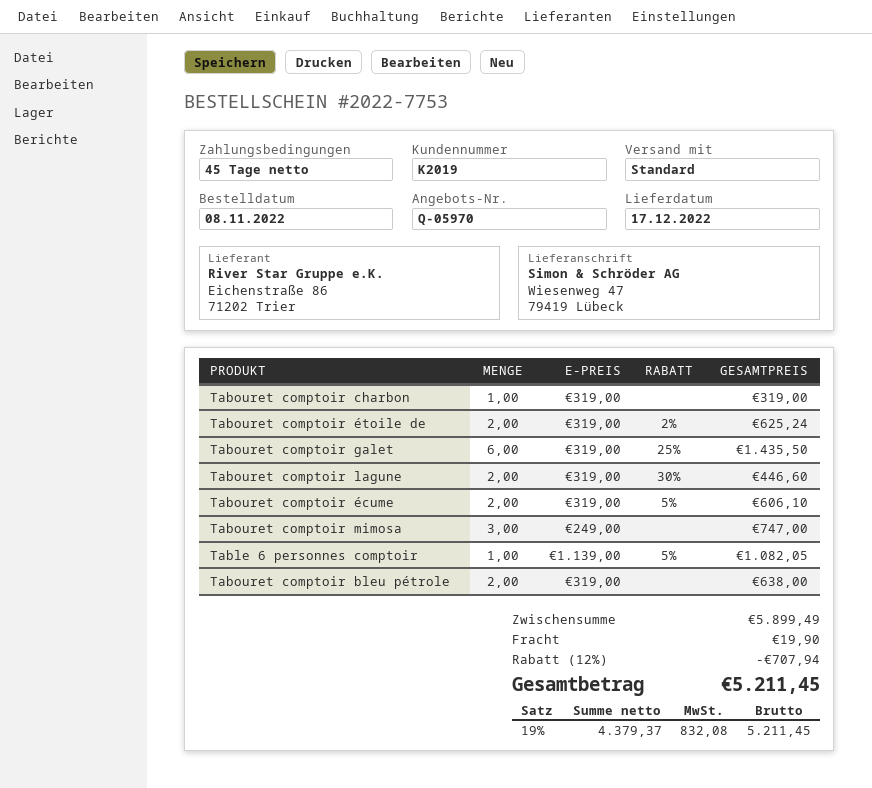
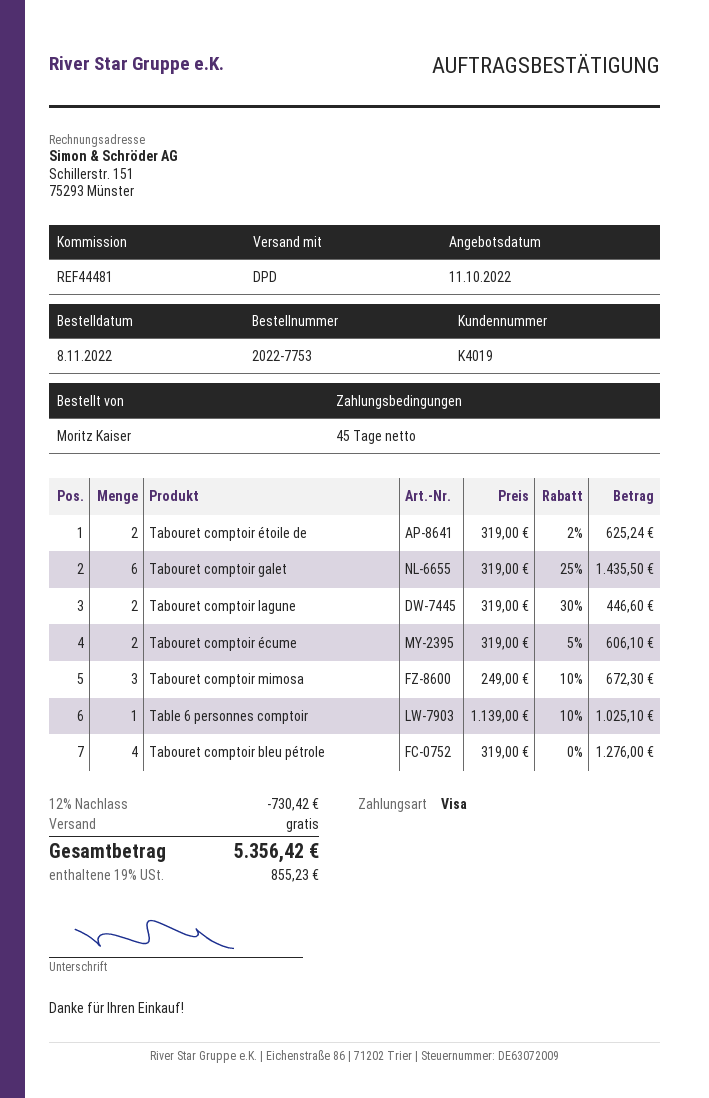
customer number: K2019 -> K4019
shipping method: standard -> DPD
Tabouret comptoir charbon: 1 x 319.00 = 319.00 -> none
Tabouret comptoir mimosa: 3 x 249.00 = 747.00 -> 3 x 249.00 - 10% = 672.30
Table 6 personnes comptoir: 1 x 1139.00 - 5% = 1082.05 -> 1 x 1139.00 - 10% = 1025.10
Tabouret comptoir bleu pétrole: 2 x 319.00 = 638.00 -> 4 x 319.00 = 1276.00
discount: 12% = 707.94 -> 12% = 730.42
shipping: 19.90 -> 0.00
tax: 19% = 832.08 -> 19% = 855.23
total: 5211.45 -> 5356.42

